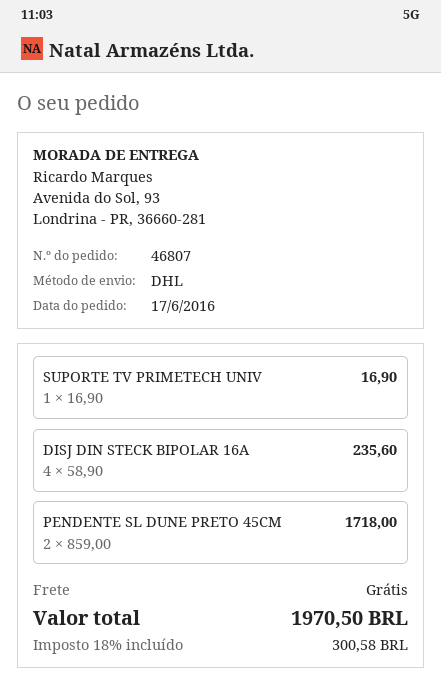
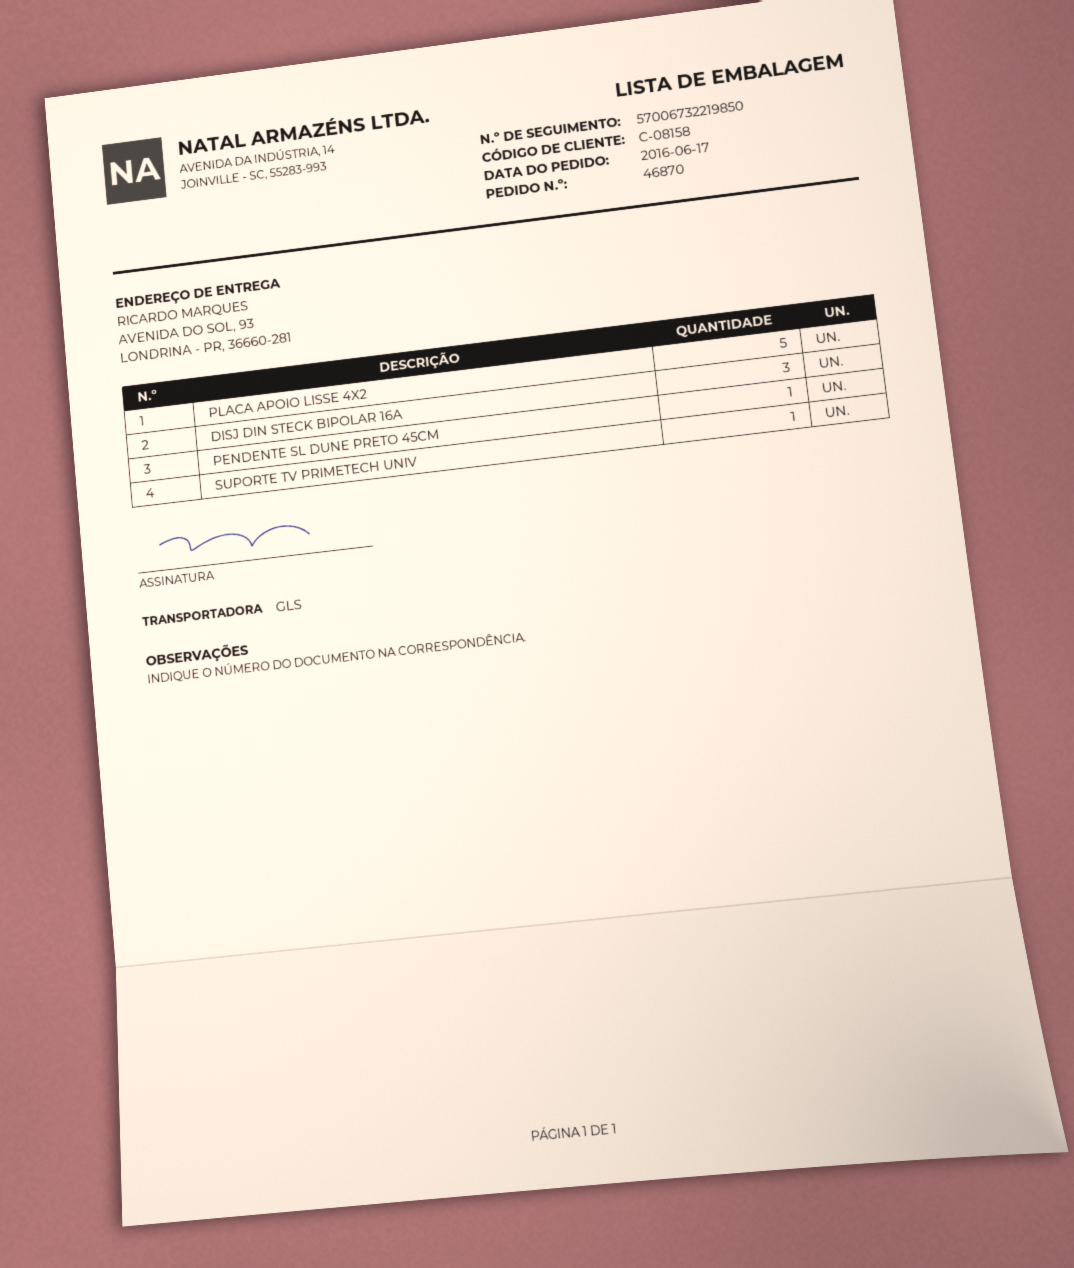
order number: 46807 -> 46870
shipping method: DHL -> GLS
DISJ DIN STECK BIPOLAR 16A: 4 -> 3
PENDENTE SL DUNE PRETO 45CM: 2 -> 1
PLACA APOIO LISSE 4X2: none -> 5

